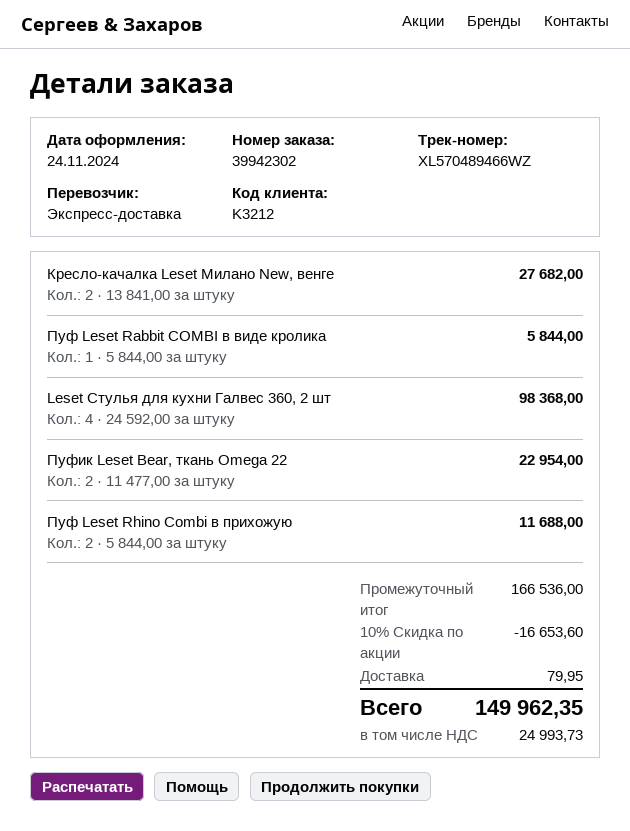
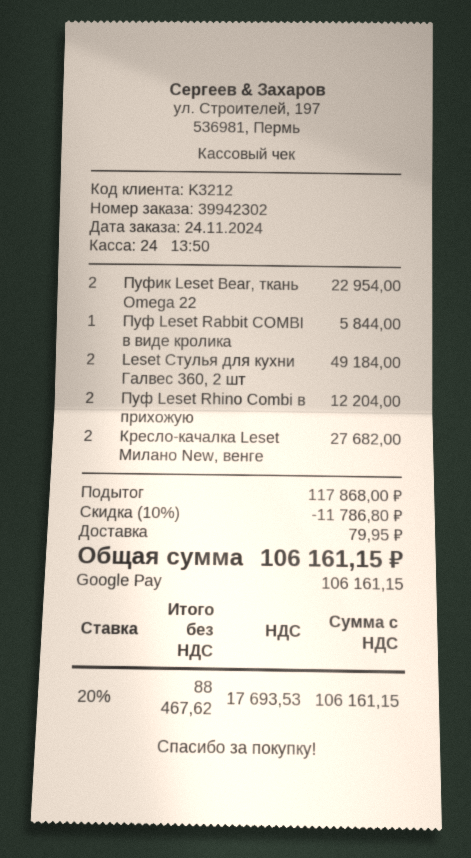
Leset Стулья для кухни Галвес 360, 2 шт: 4 for 98368.00 -> 2 for 49184.00
Пуф Leset Rhino Combi в прихожую: 2 for 11688.00 -> 2 for 12204.00
subtotal: 166536.00 -> 117868.00
discount: 10% = 16653.60 -> 10% = 11786.80
tax: 24993.73 -> 17693.53
total: 149962.35 -> 106161.15

